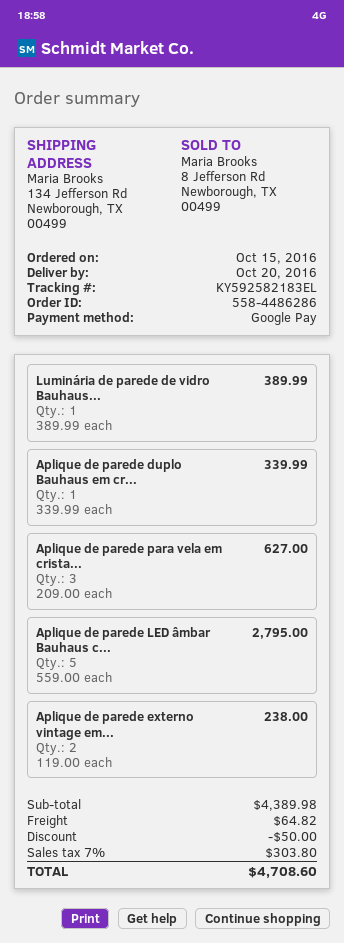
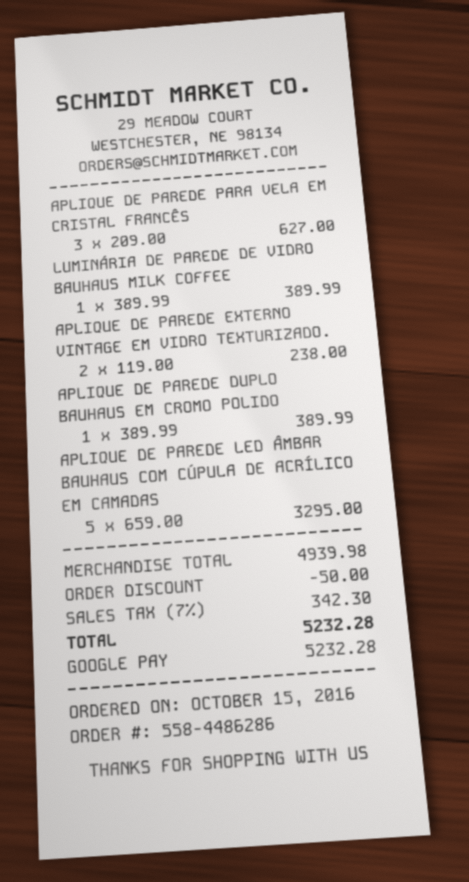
Aplique de parede duplo Bauhaus em cr...: 1 x 339.99 = 339.99 -> 1 x 389.99 = 389.99
Aplique de parede LED âmbar Bauhaus c...: 5 x 559.00 = 2795.00 -> 5 x 659.00 = 3295.00
subtotal: 4389.98 -> 4939.98
shipping: 64.82 -> none
tax: 7% = 303.80 -> 7% = 342.30
total: 4708.60 -> 5232.28

